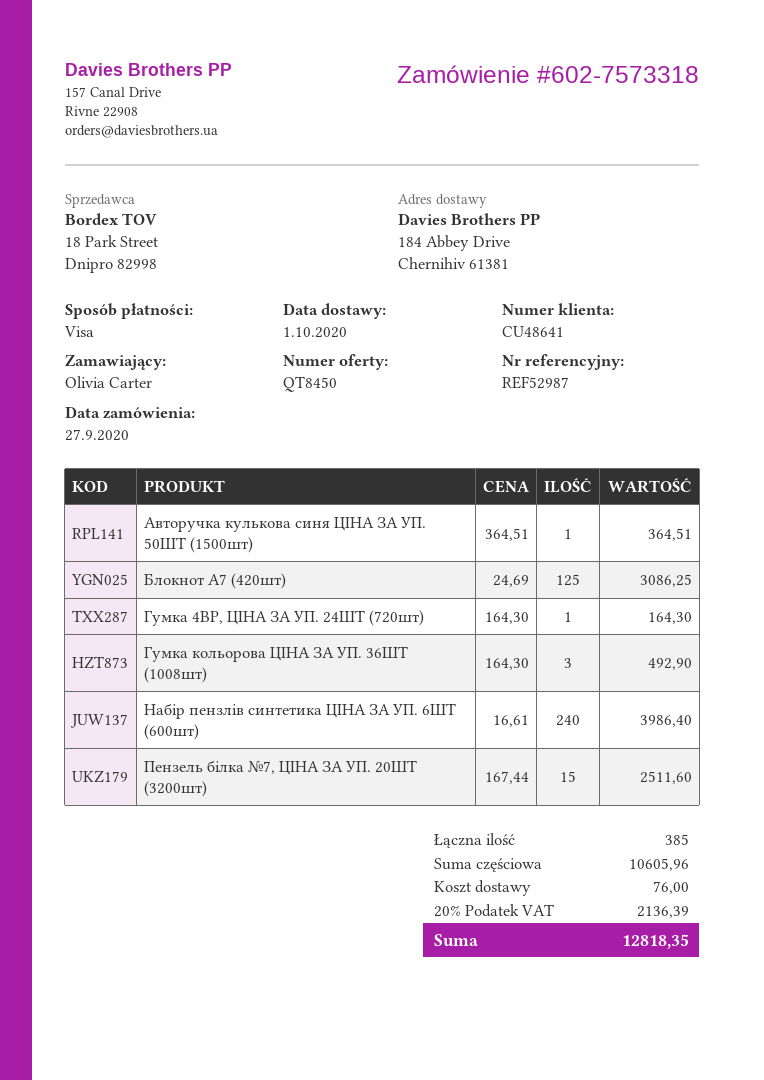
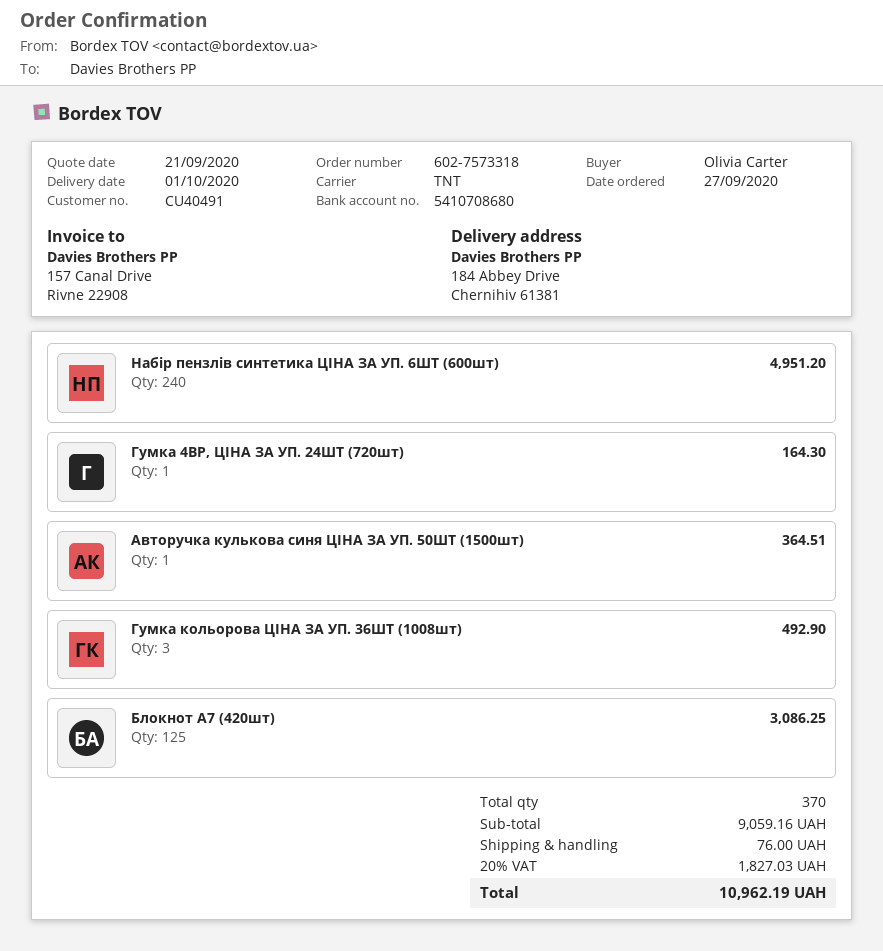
customer number: CU48641 -> CU40491
Набір пензлів синтетика ЦІНА ЗА УП. 6ШТ (600шт): 240 for 3986.40 -> 240 for 4951.20
Пензель білка №7, ЦІНА ЗА УП. 20ШТ (3200шт): 15 for 2511.60 -> none
total quantity: 385 -> 370
subtotal: 10605.96 -> 9059.16
tax: 20% = 2136.39 -> 20% = 1827.03
total: 12818.35 -> 10962.19

